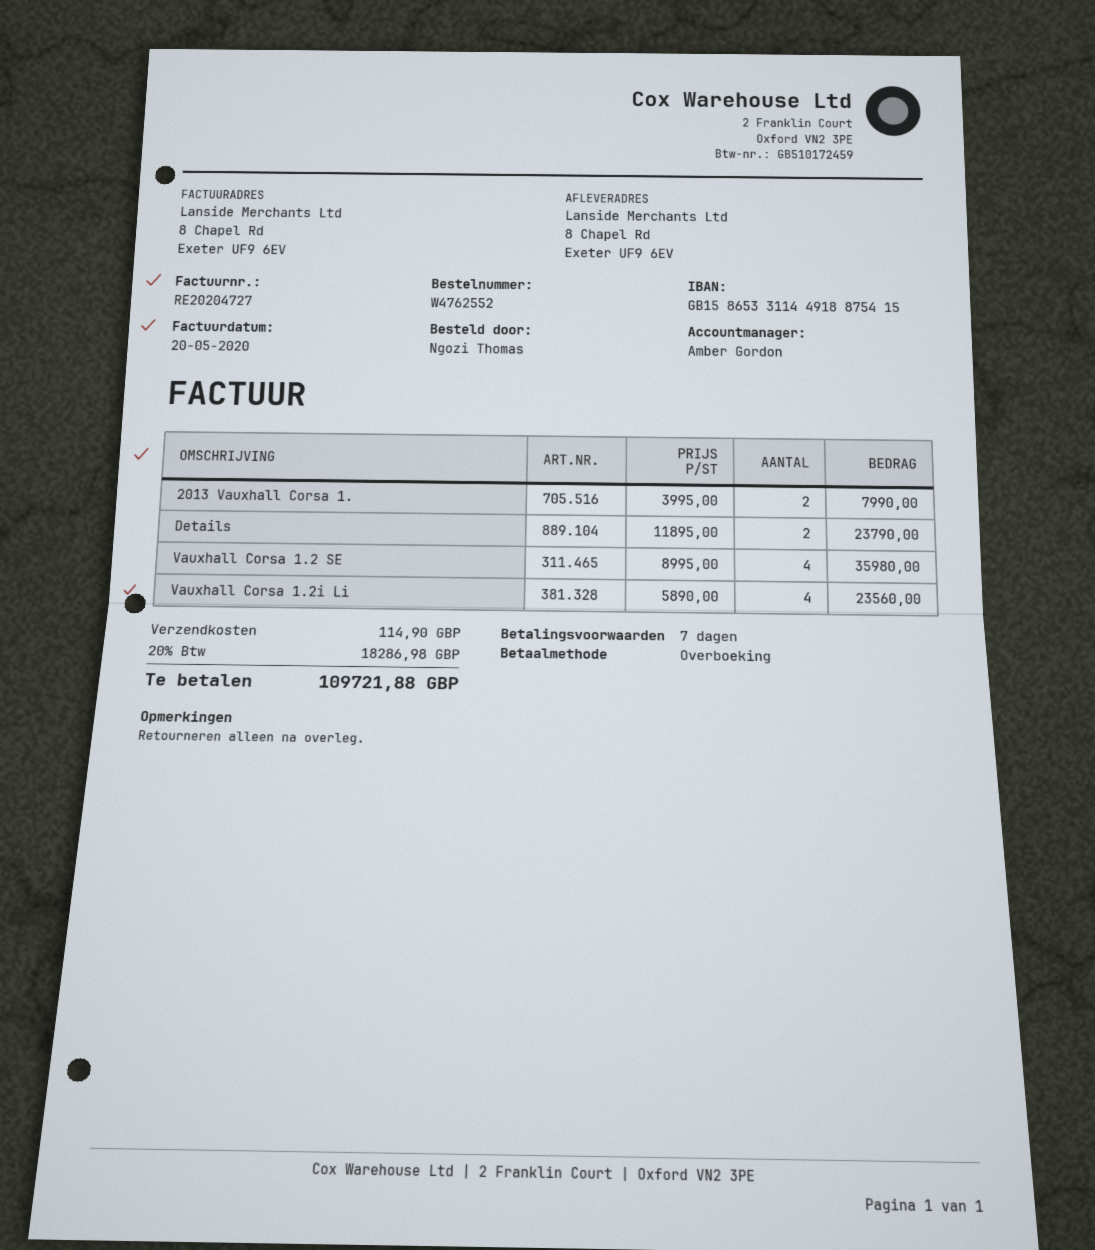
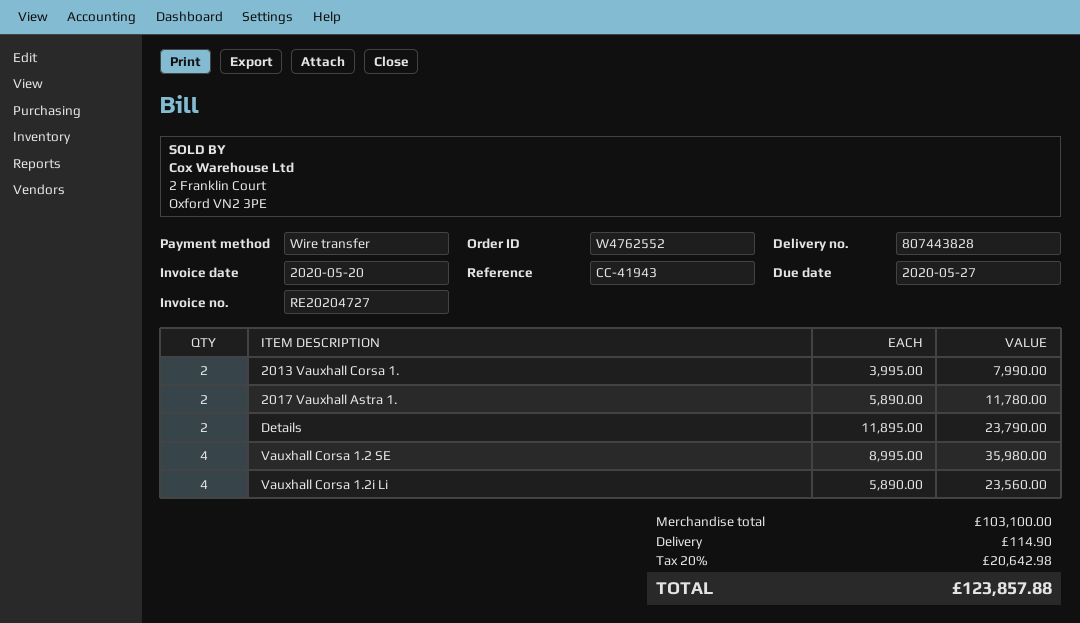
2017 Vauxhall Astra 1.: none -> 2 x 5890.00 = 11780.00
tax: 20% = 18286.98 -> 20% = 20642.98
total: 109721.88 -> 123857.88

